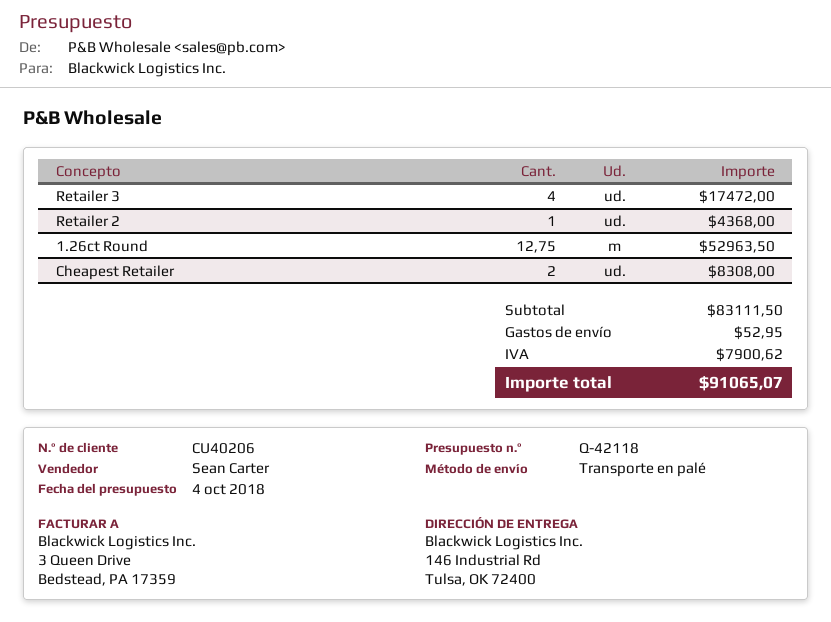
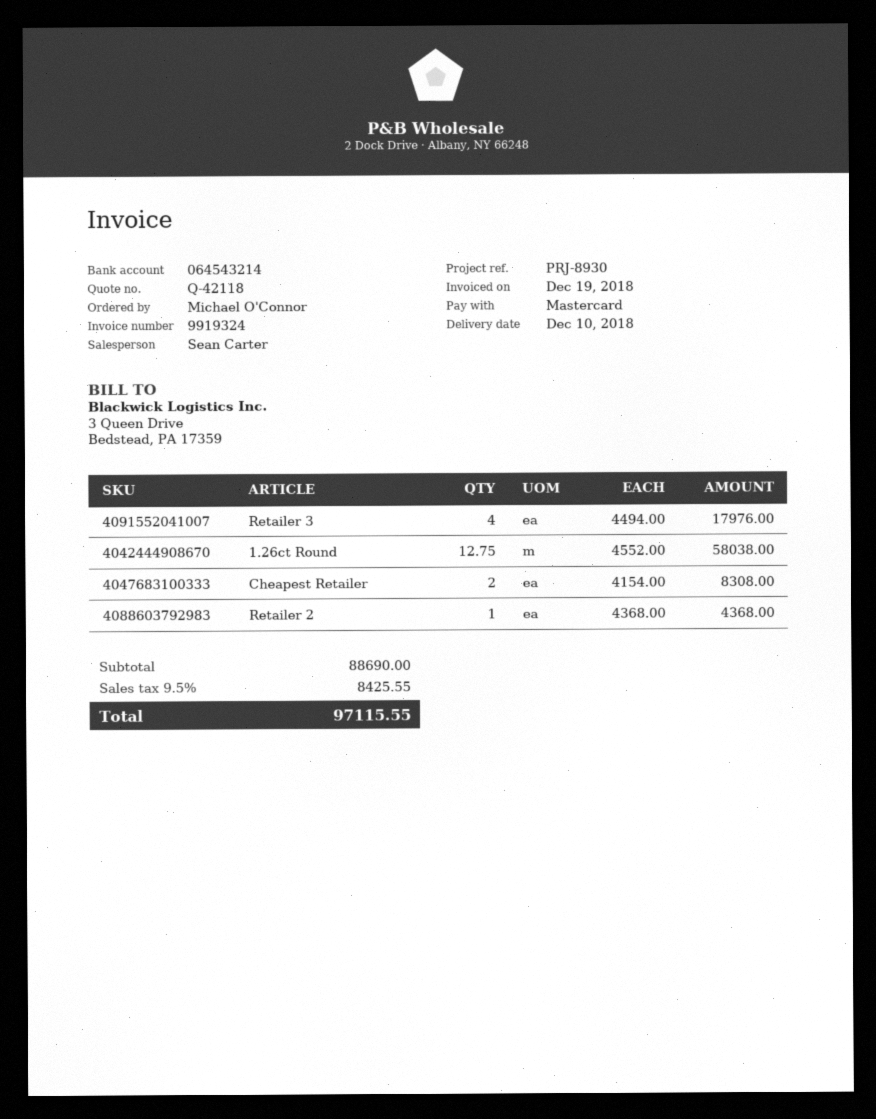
Retailer 3: 4 for 17472.00 -> 4 for 17976.00
1.26ct Round: 12.75 for 52963.50 -> 12.75 for 58038.00
subtotal: 83111.50 -> 88690.00
shipping: 52.95 -> none
tax: 7900.62 -> 8425.55
total: 91065.07 -> 97115.55

